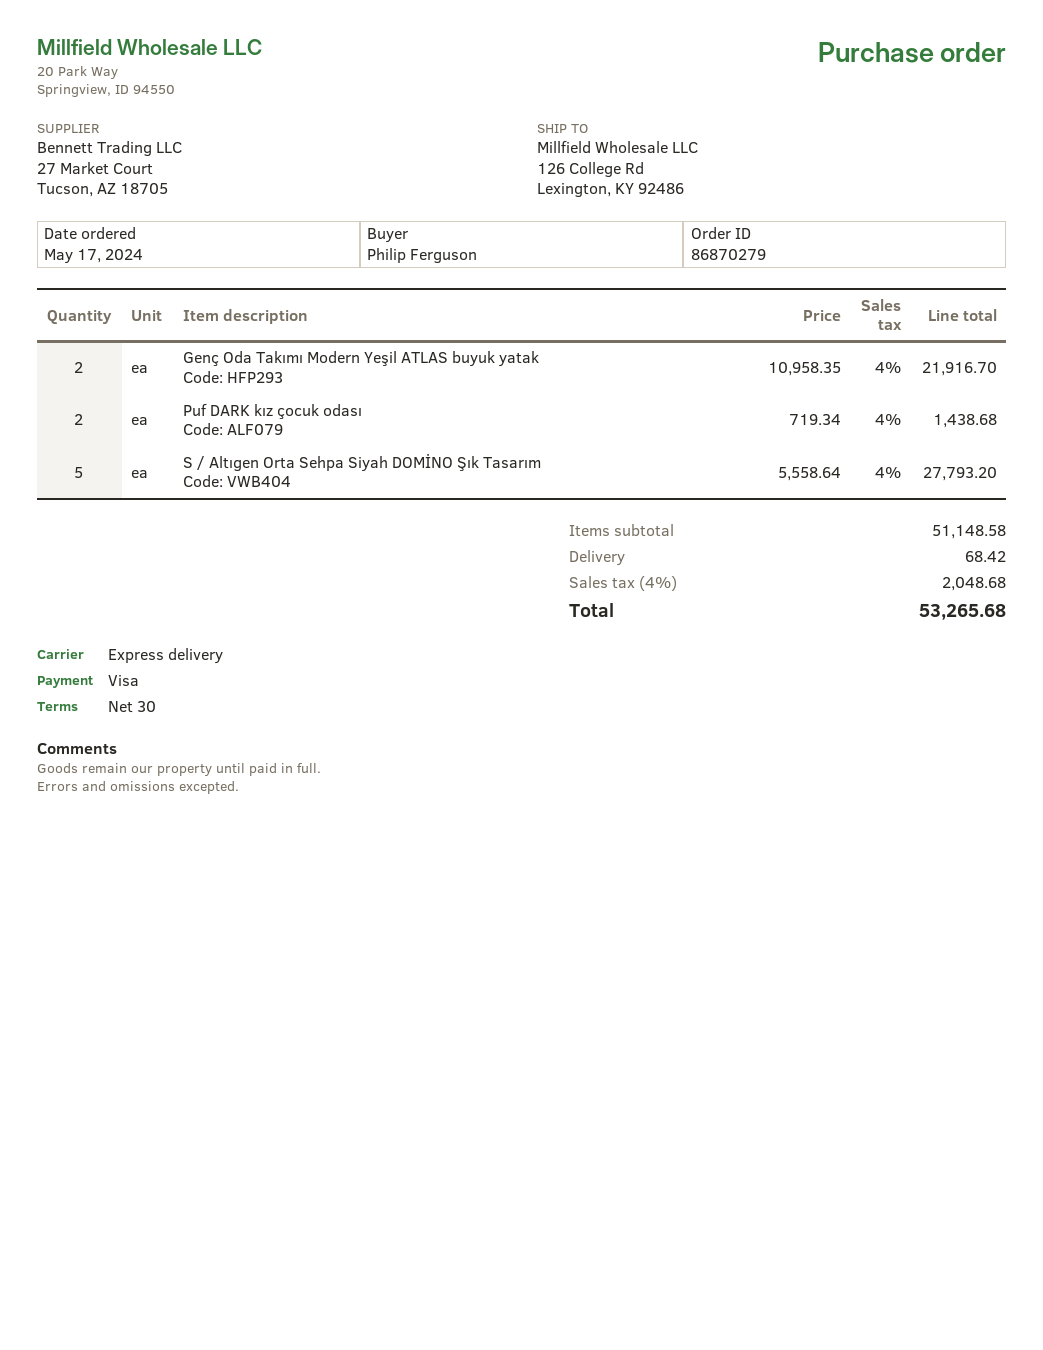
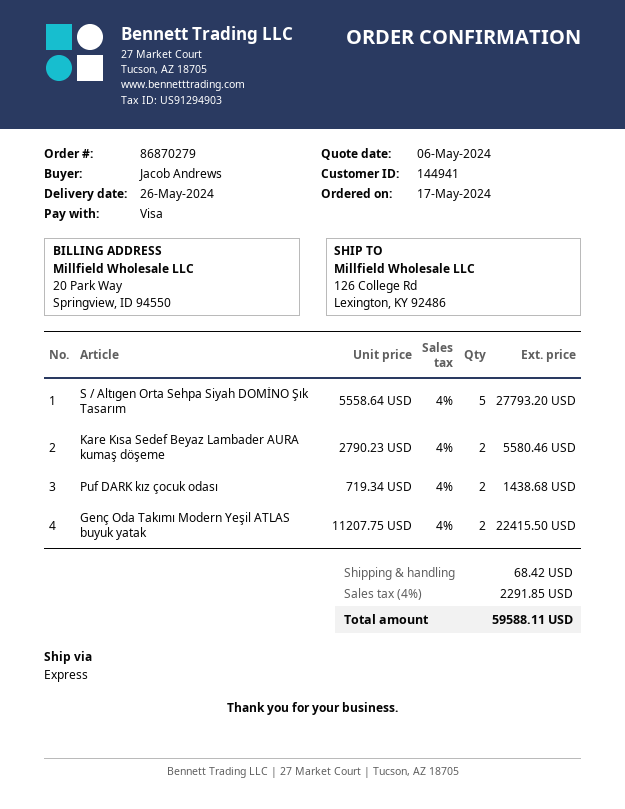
ordered by: Philip Ferguson -> Jacob Andrews
Genç Oda Takımı Modern Yeşil ATLAS buyuk yatak: 2 x 10958.35 = 21916.70 -> 2 x 11207.75 = 22415.50
Kare Kısa Sedef Beyaz Lambader AURA kumaş döşeme: none -> 2 x 2790.23 = 5580.46
tax: 4% = 2048.68 -> 4% = 2291.85
total: 53265.68 -> 59588.11

